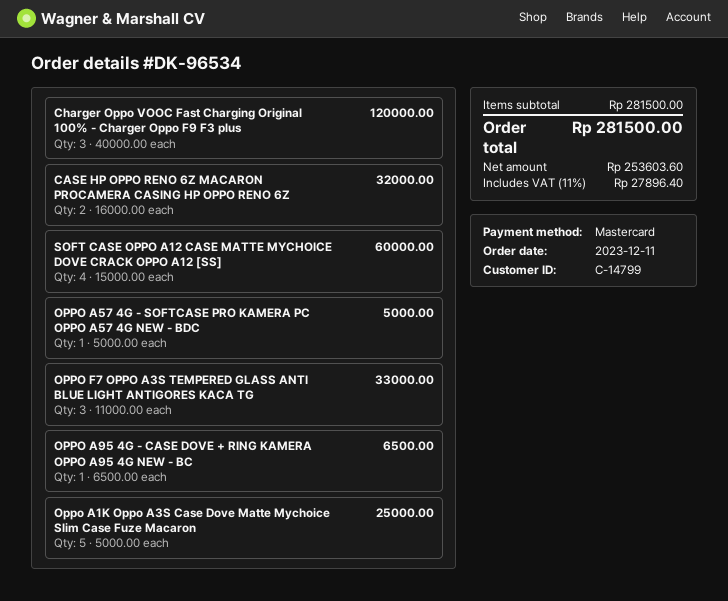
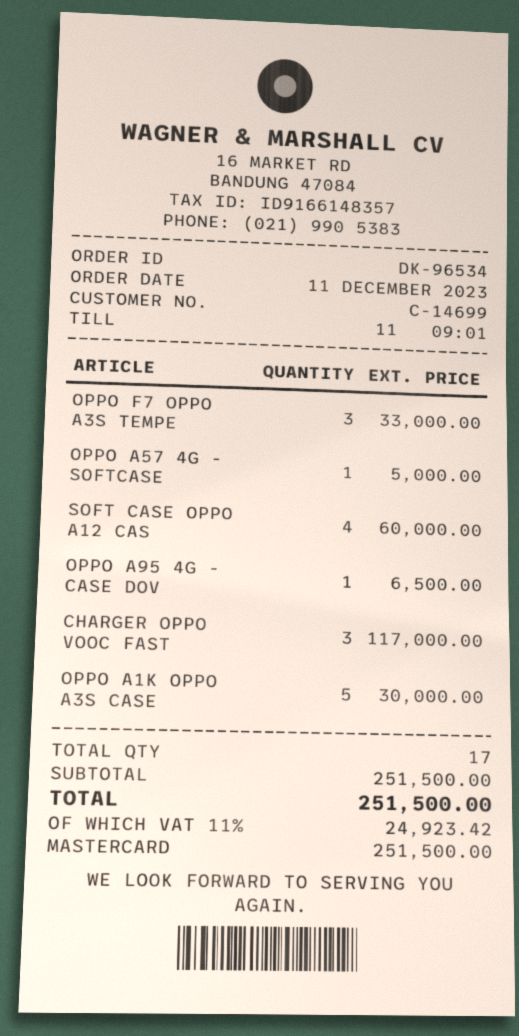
customer number: C-14799 -> C-14699
Charger Oppo VOOC Fast Charging Original 100% - Charger Oppo F9 F3 plus: 3 for 120000.00 -> 3 for 117000.00
CASE HP OPPO RENO 6Z MACARON PROCAMERA CASING HP OPPO RENO 6Z: 2 for 32000.00 -> none
Oppo A1K Oppo A3S Case Dove Matte Mychoice Slim Case Fuze Macaron: 5 for 25000.00 -> 5 for 30000.00
subtotal: 281500.00 -> 251500.00
tax: 11% = 27896.40 -> 11% = 24923.42
total: 281500.00 -> 251500.00

